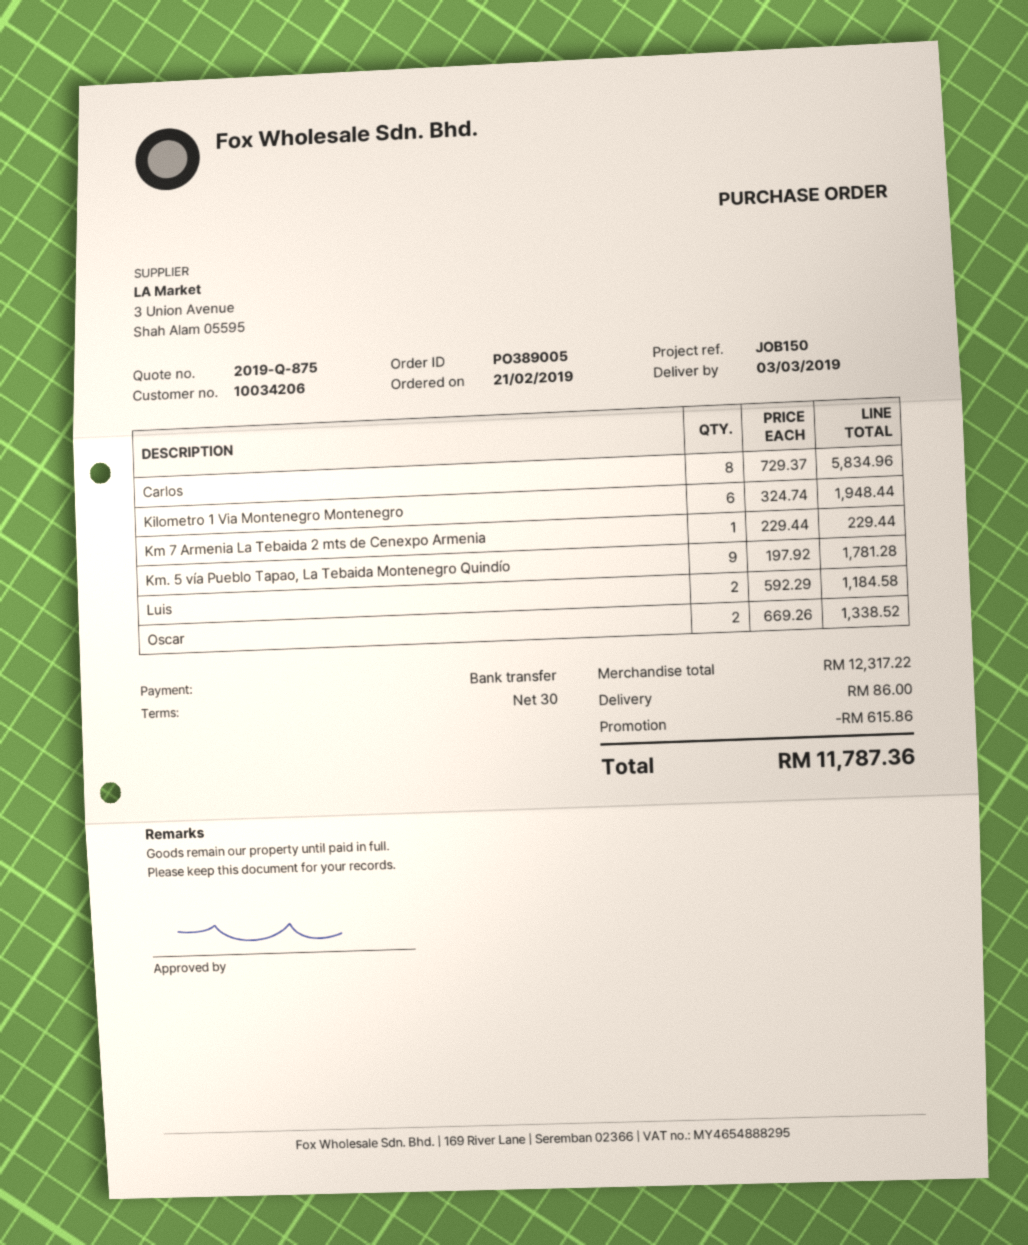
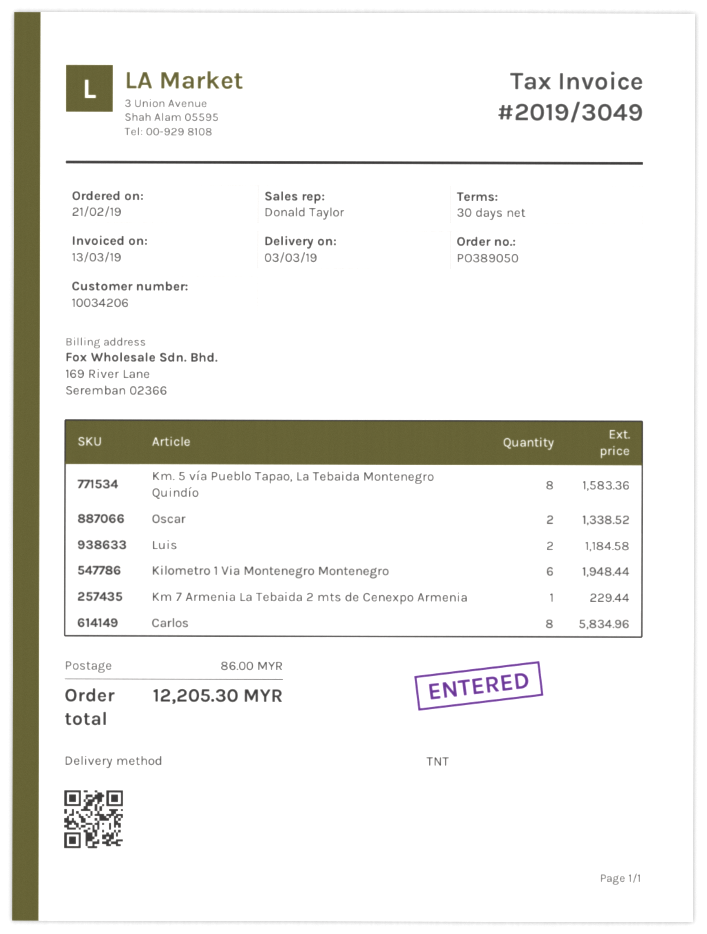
order number: PO389005 -> PO389050
Km. 5 vía Pueblo Tapao, La Tebaida Montenegro Quindío: 9 for 1781.28 -> 8 for 1583.36
discount: 615.86 -> none
total: 11787.36 -> 12205.30

